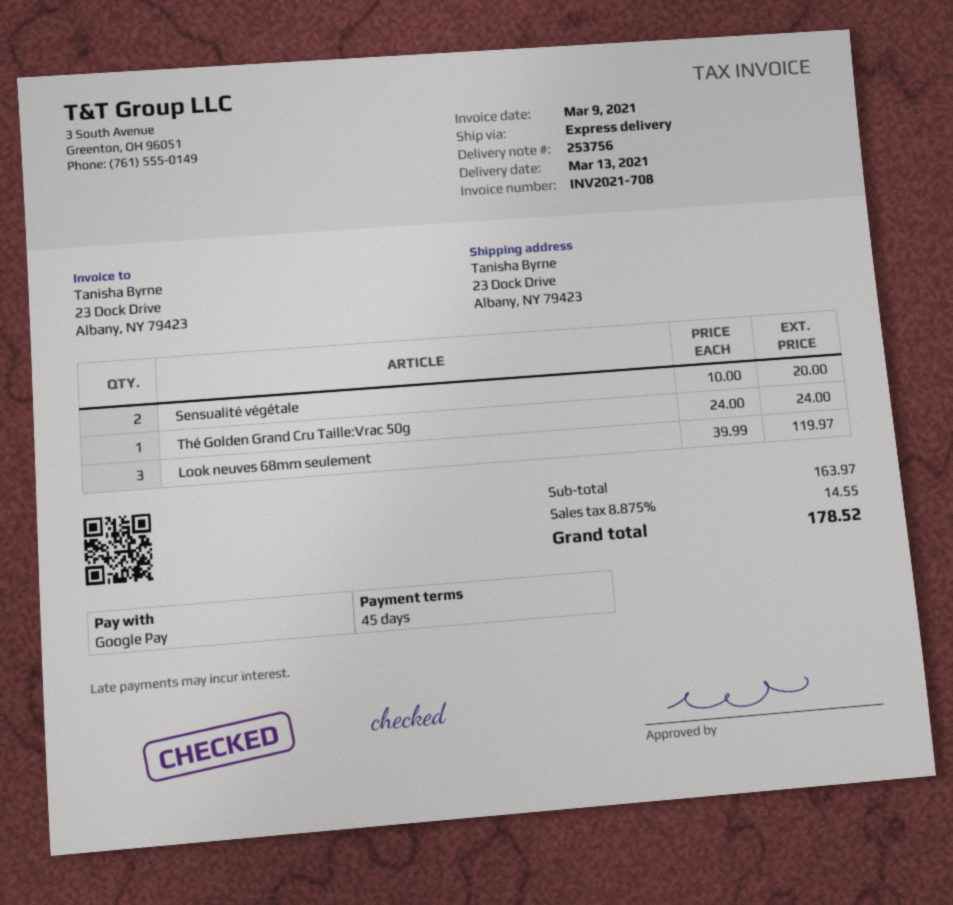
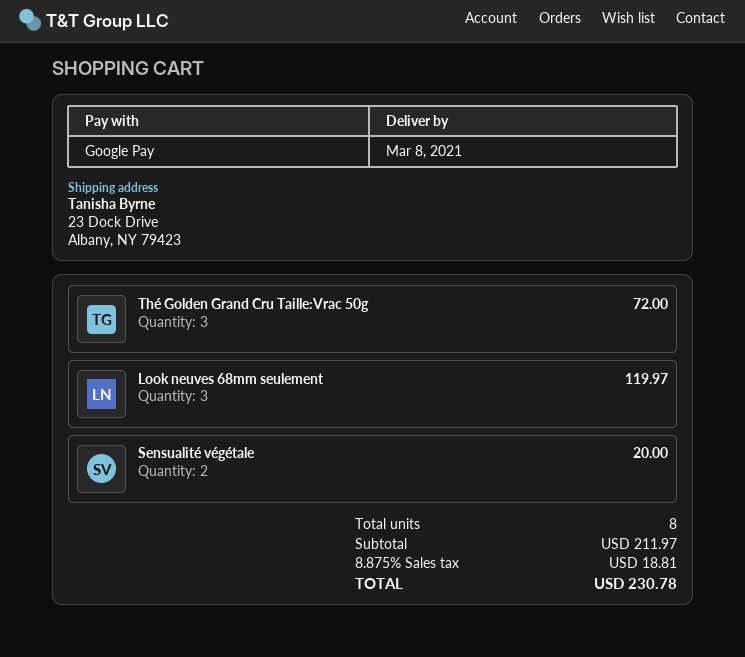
delivery date: 2021-03-13 -> 2021-03-08
Thé Golden Grand Cru Taille:Vrac 50g: 1 for 24.00 -> 3 for 72.00
subtotal: 163.97 -> 211.97
tax: 8.875% = 14.55 -> 8.875% = 18.81
total: 178.52 -> 230.78

